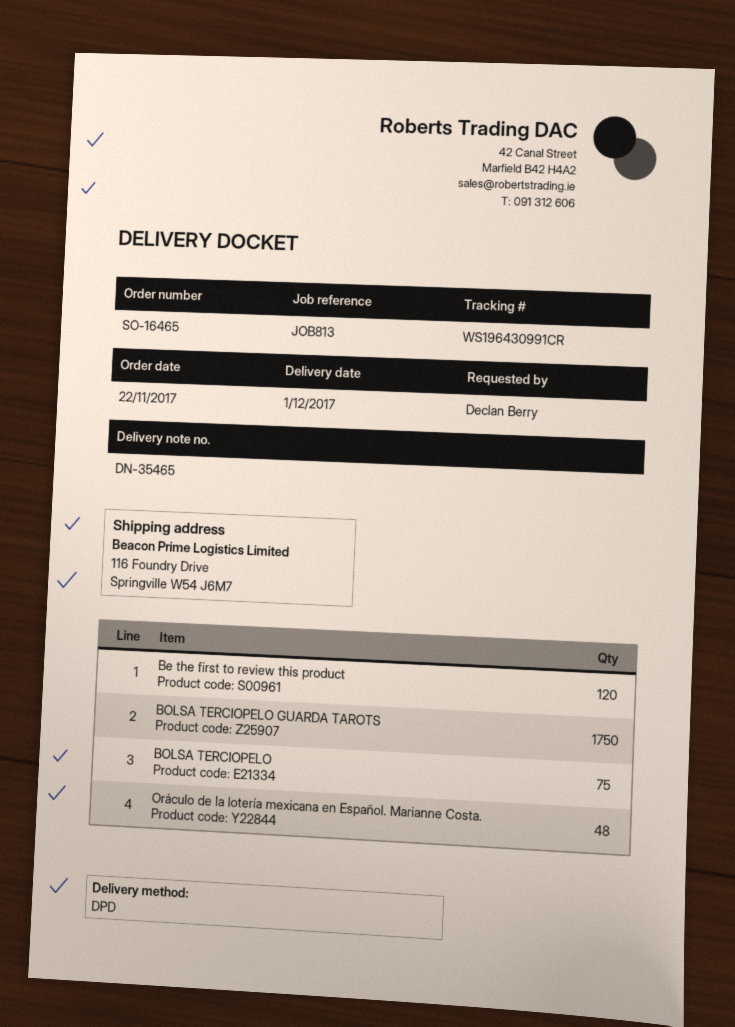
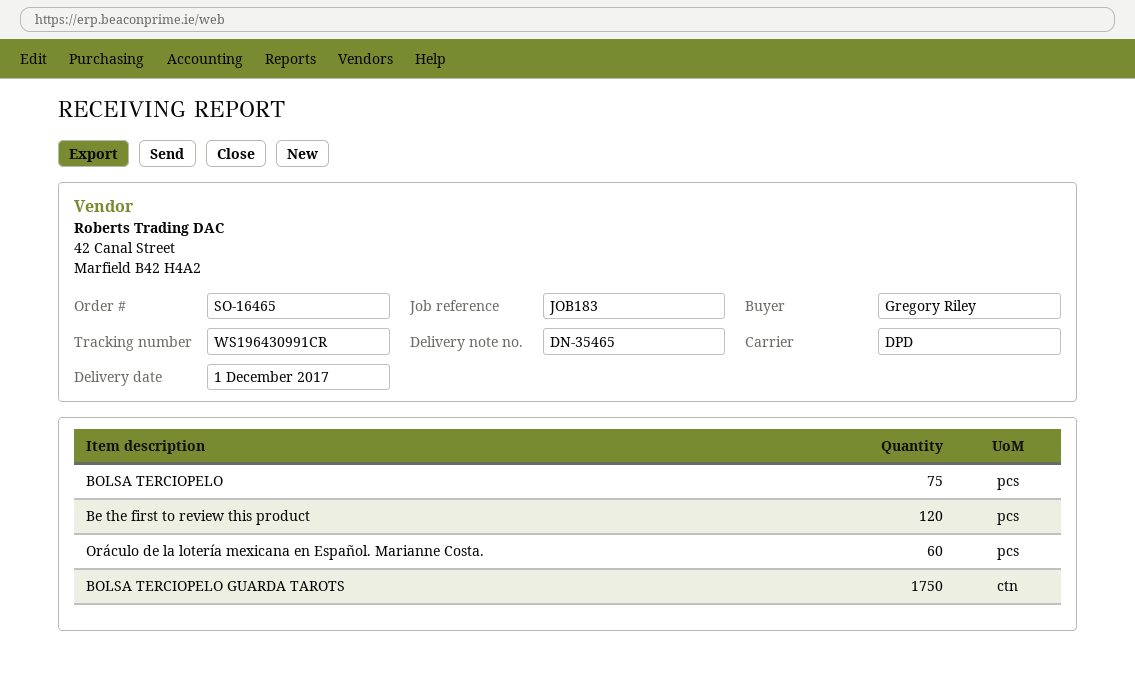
reference: JOB813 -> JOB183
ordered by: Declan Berry -> Gregory Riley
Oráculo de la lotería mexicana en Español. Marianne Costa.: 48 -> 60

